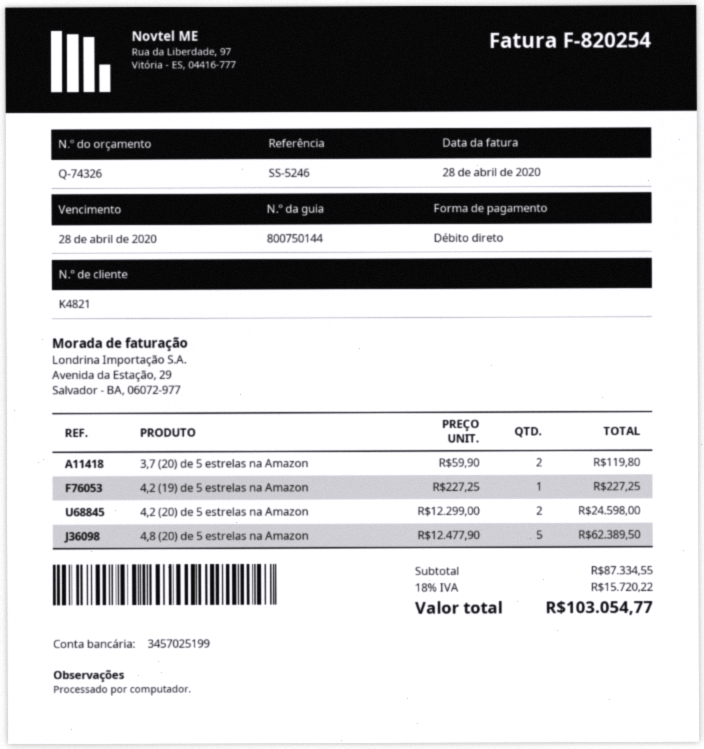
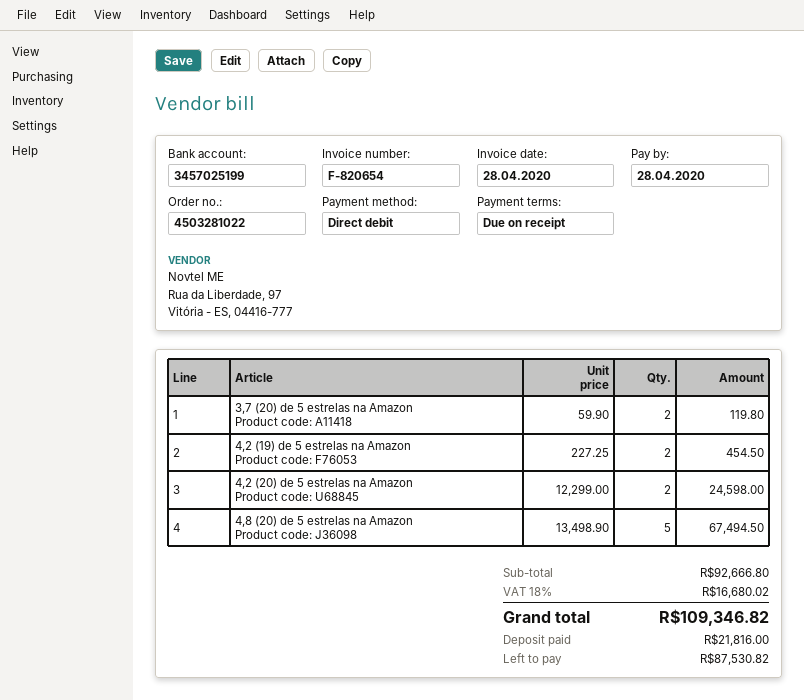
invoice number: F-820254 -> F-820654
4,2 (19) de 5 estrelas na Amazon: 1 x 227.25 = 227.25 -> 2 x 227.25 = 454.50
4,8 (20) de 5 estrelas na Amazon: 5 x 12477.90 = 62389.50 -> 5 x 13498.90 = 67494.50
subtotal: 87334.55 -> 92666.80
tax: 18% = 15720.22 -> 18% = 16680.02
total: 103054.77 -> 109346.82

